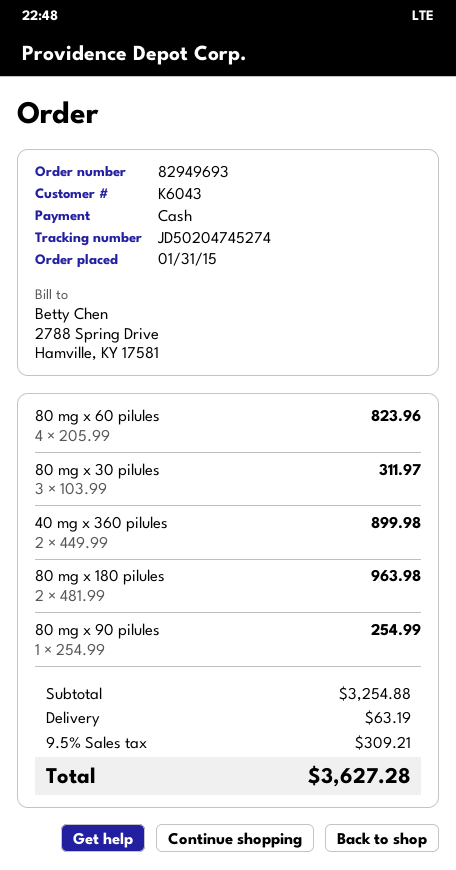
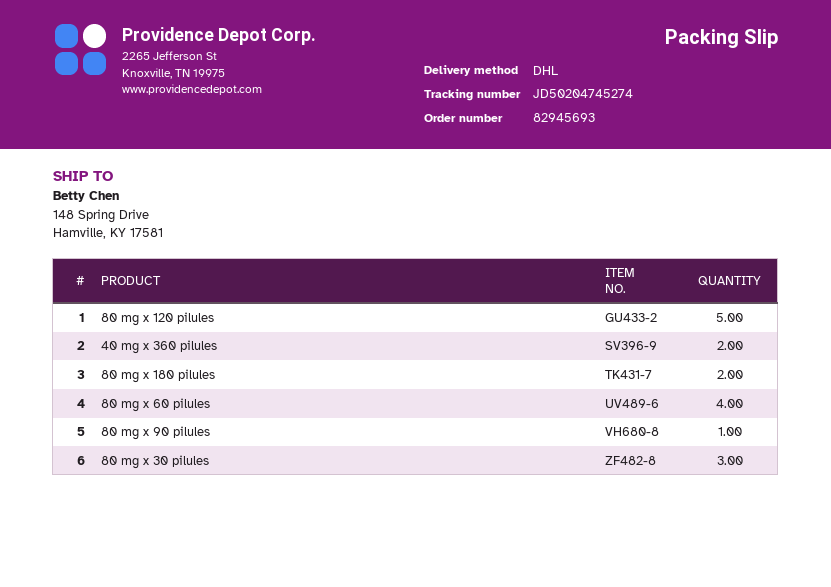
order number: 82949693 -> 82945693
80 mg x 120 pilules: none -> 5

